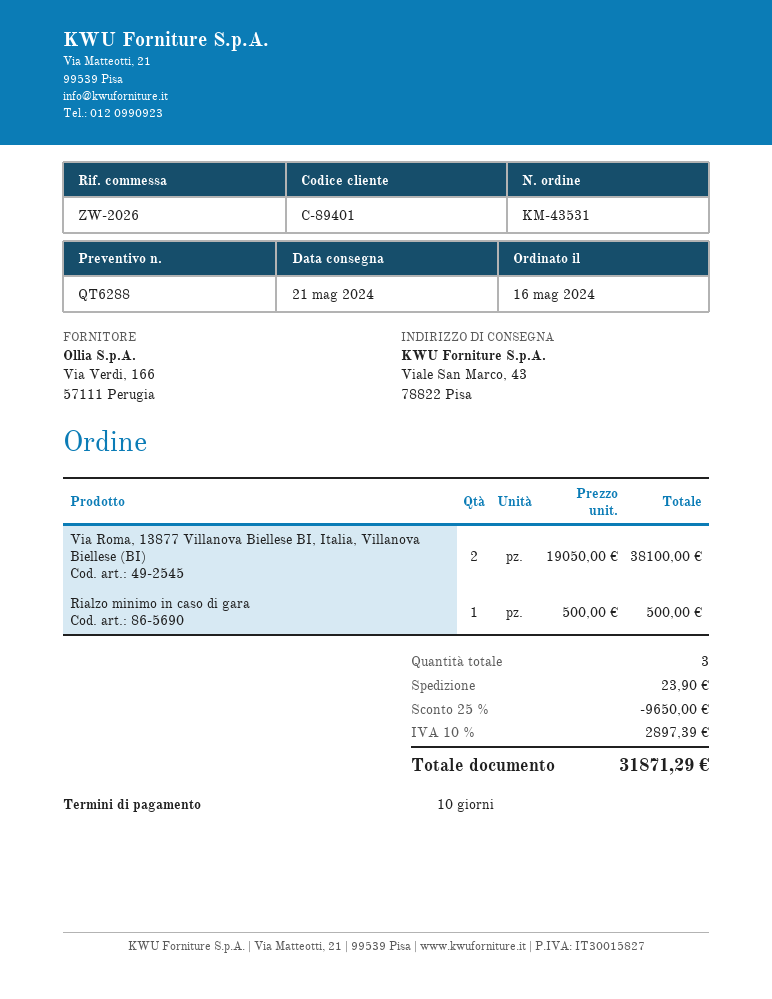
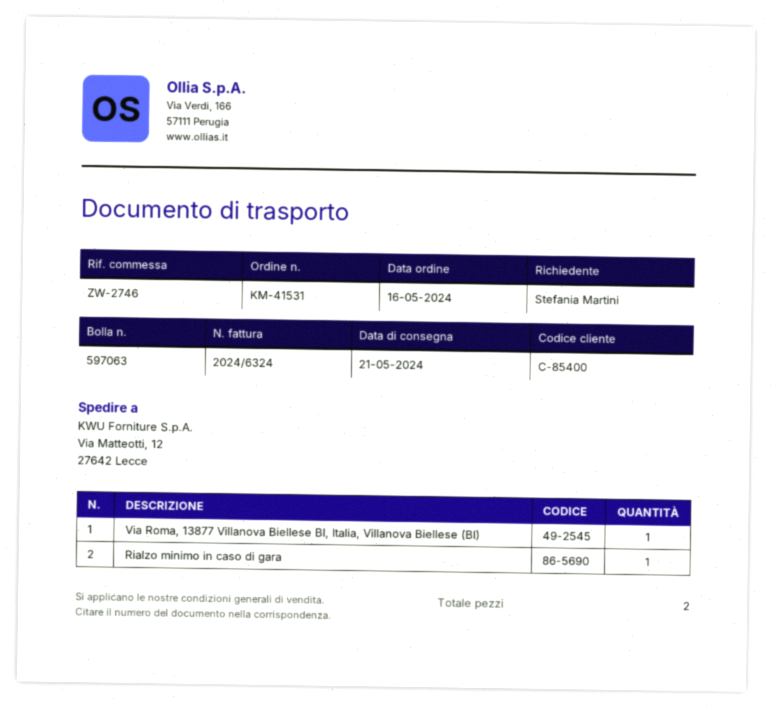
order number: KM-43531 -> KM-41531
customer number: C-89401 -> C-85400
reference: ZW-2026 -> ZW-2746
ship to: Viale San Marco, 43, 78822 Pisa -> Via Matteotti, 12, 27642 Lecce
Via Roma, 13877 Villanova Biellese BI, Italia, Villanova Biellese (BI): 2 -> 1
total quantity: 3 -> 2

